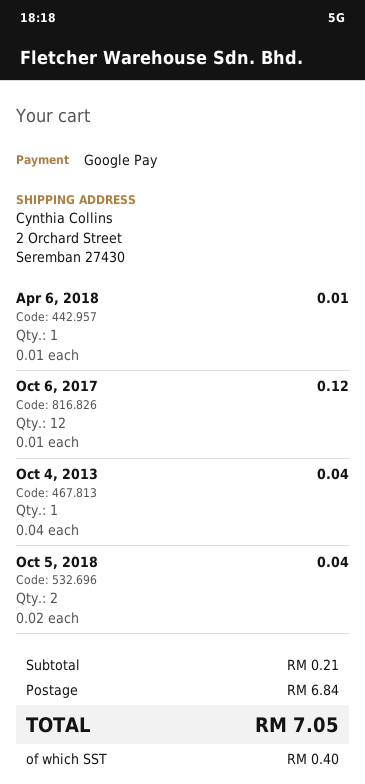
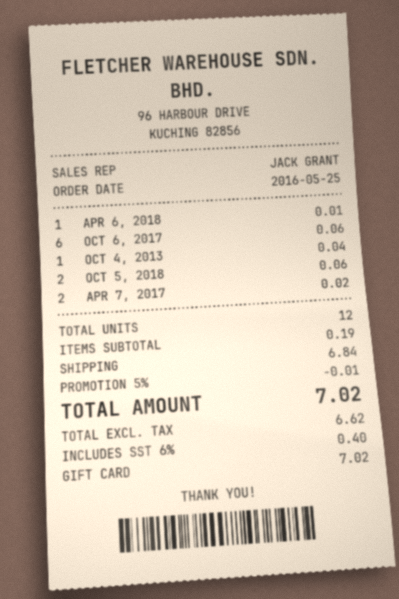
payment method: Google Pay -> gift card
Oct 6, 2017: 12 for 0.12 -> 6 for 0.06
Oct 5, 2018: 2 for 0.04 -> 2 for 0.06
APR 7, 2017: none -> 2 for 0.02
subtotal: 0.21 -> 0.19
discount: none -> 5% = 0.01
total: 7.05 -> 7.02

